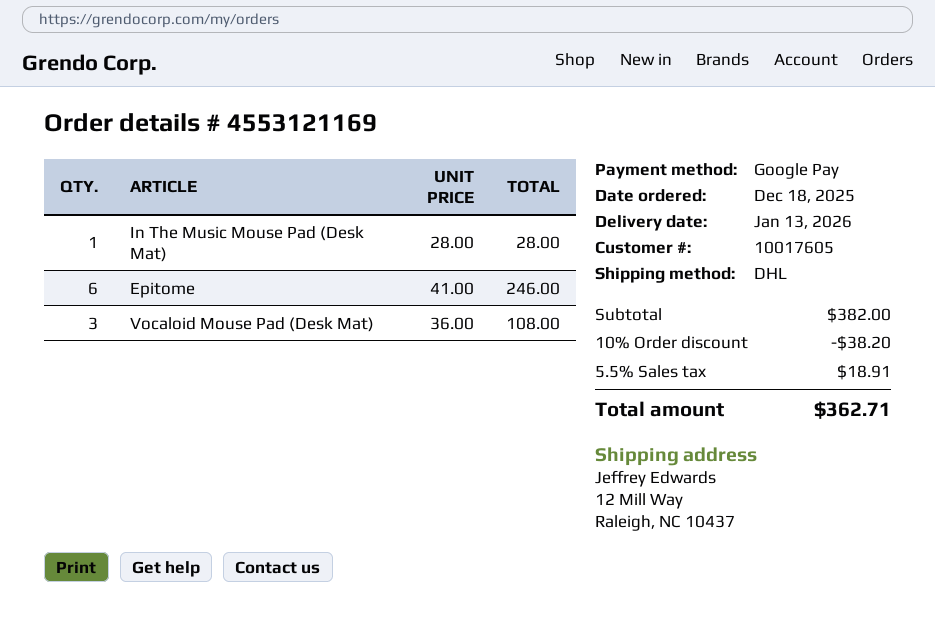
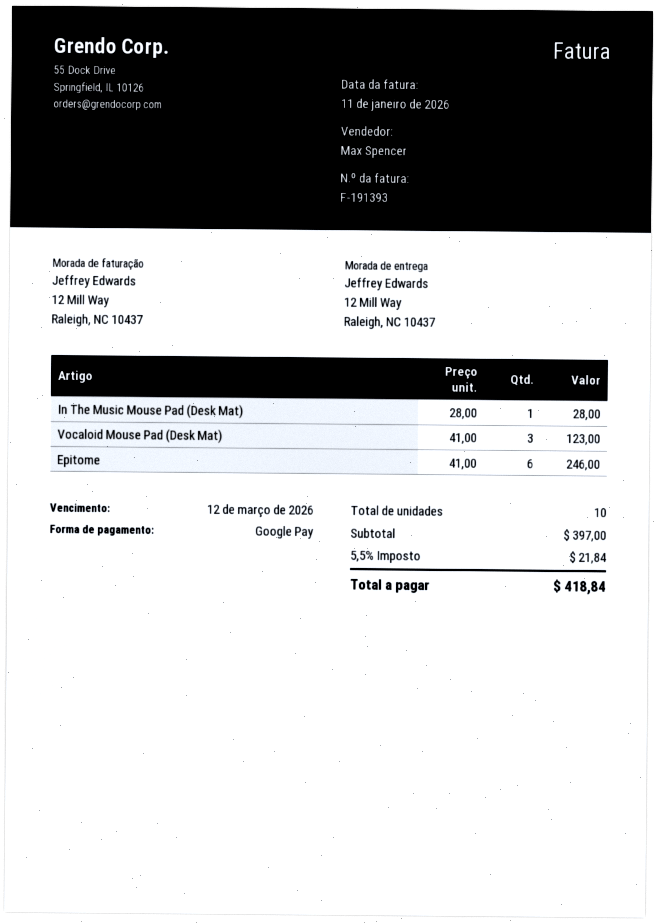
Vocaloid Mouse Pad (Desk Mat): 3 x 36.00 = 108.00 -> 3 x 41.00 = 123.00
subtotal: 382.00 -> 397.00
discount: 10% = 38.20 -> none
tax: 5.5% = 18.91 -> 5.5% = 21.84
total: 362.71 -> 418.84

